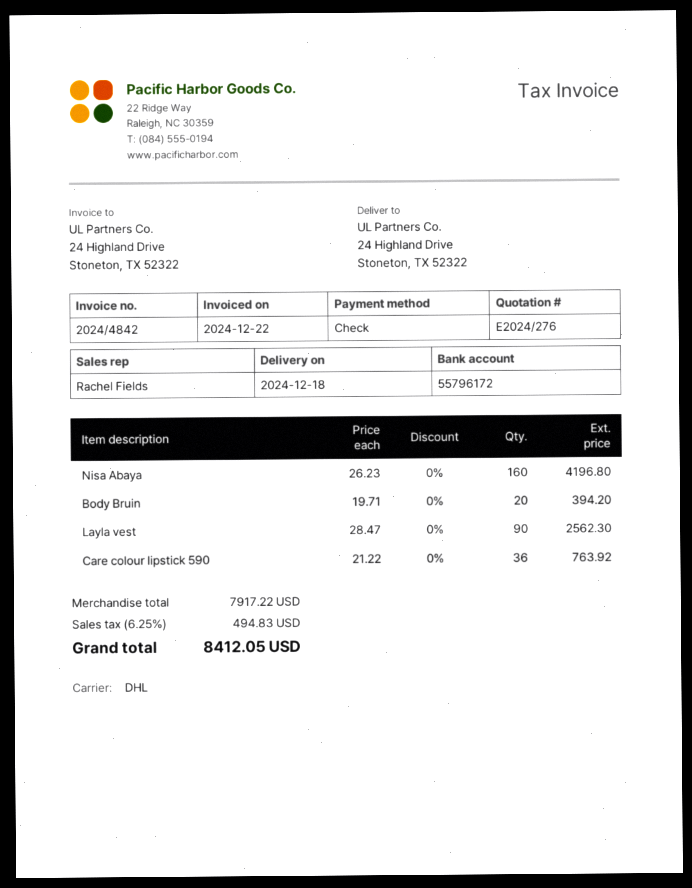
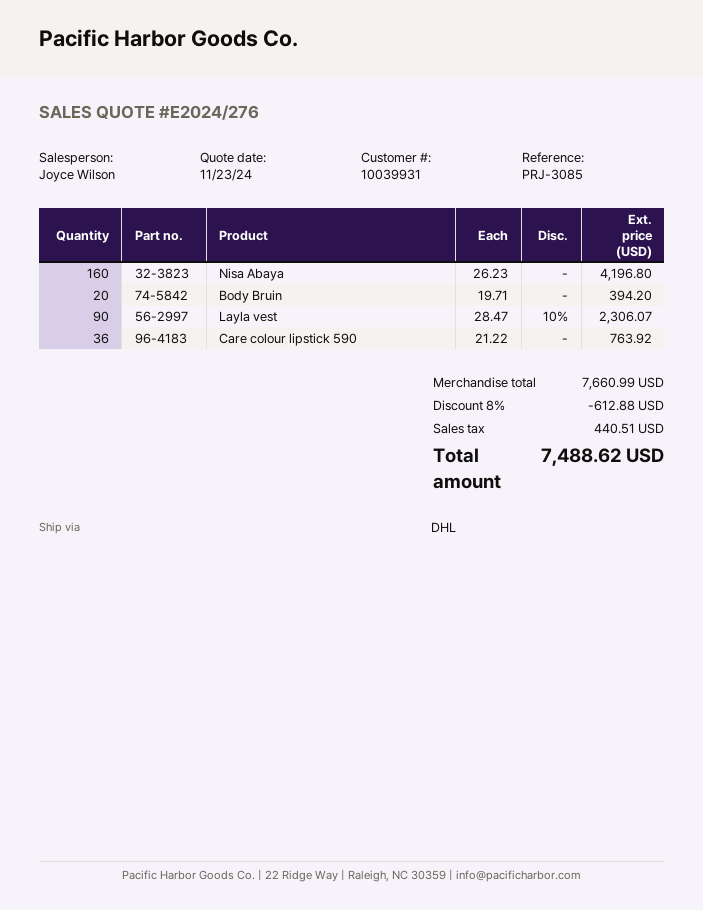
sales rep: Rachel Fields -> Joyce Wilson
Layla vest: 90 x 28.47 = 2562.30 -> 90 x 28.47 - 10% = 2306.07
subtotal: 7917.22 -> 7660.99
discount: none -> 8% = 612.88
tax: 494.83 -> 440.51
total: 8412.05 -> 7488.62

